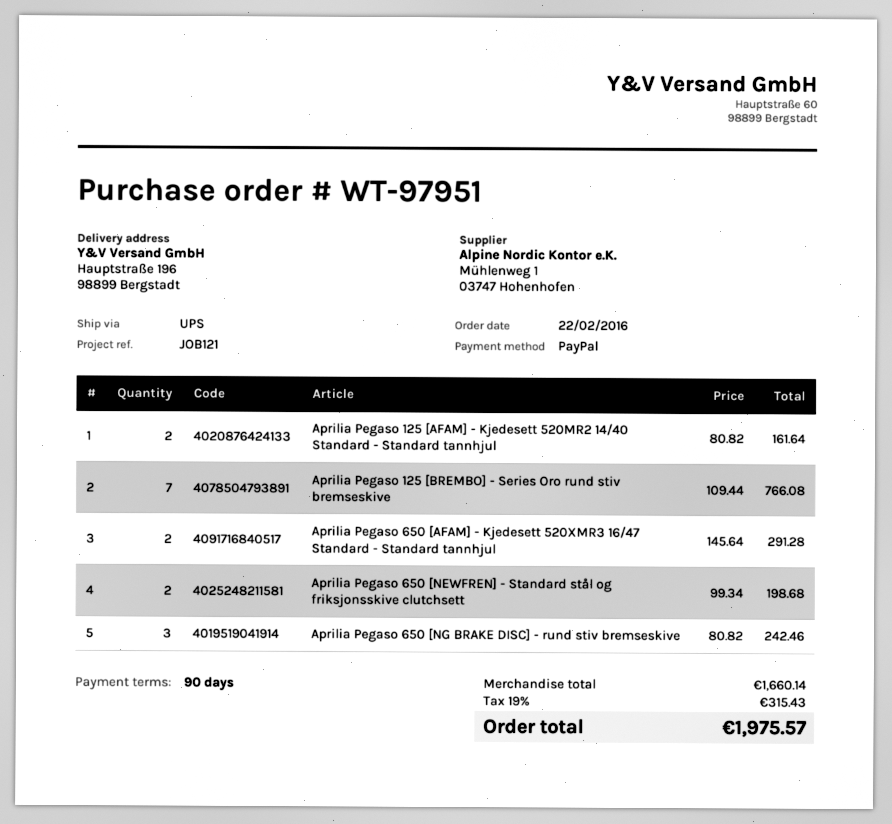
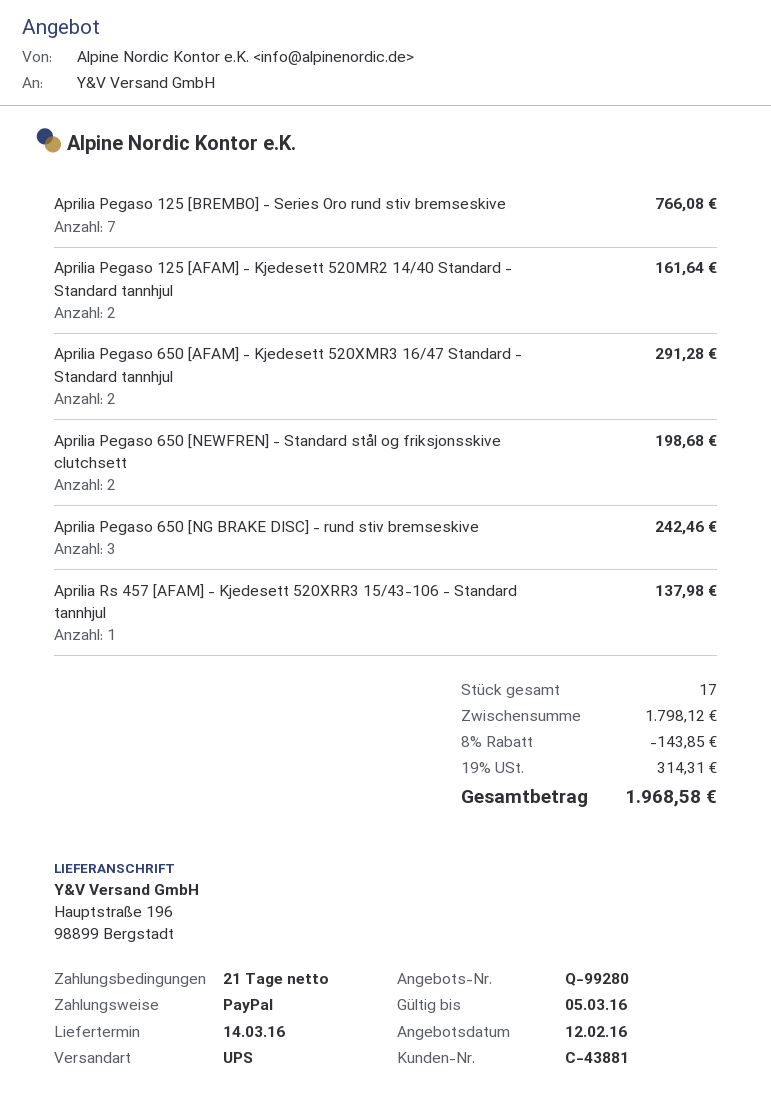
payment terms: 90 days -> 21 days
Aprilia Rs 457 [AFAM] - Kjedesett 520XRR3 15/43-106 - Standard tannhjul: none -> 1 for 137.98
subtotal: 1660.14 -> 1798.12
discount: none -> 8% = 143.85
tax: 19% = 315.43 -> 19% = 314.31
total: 1975.57 -> 1968.58

